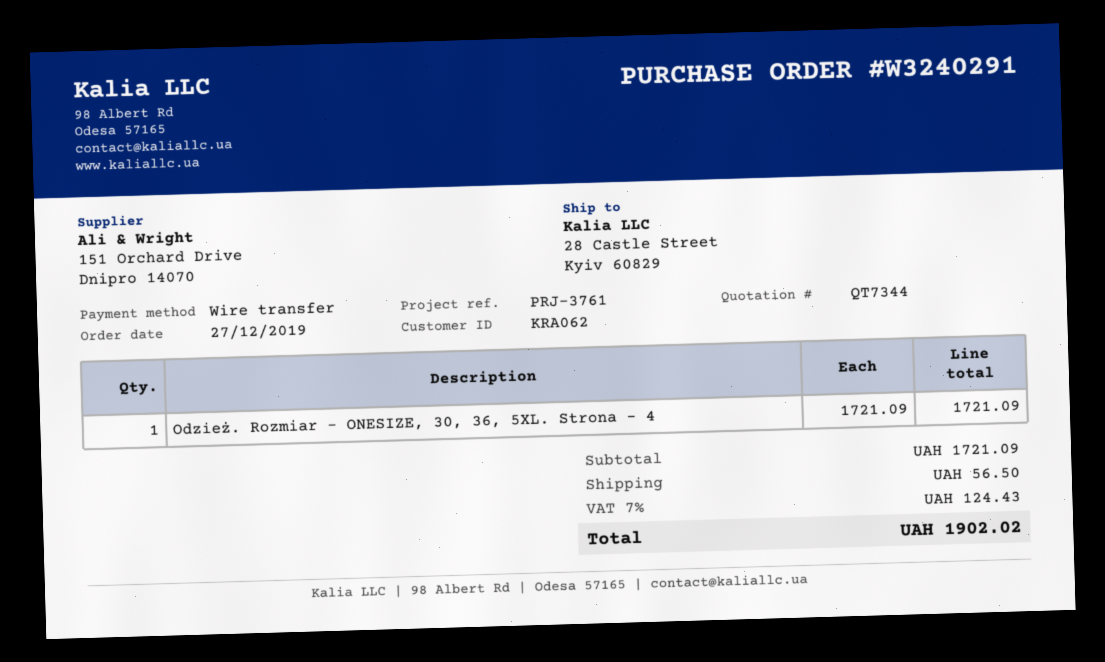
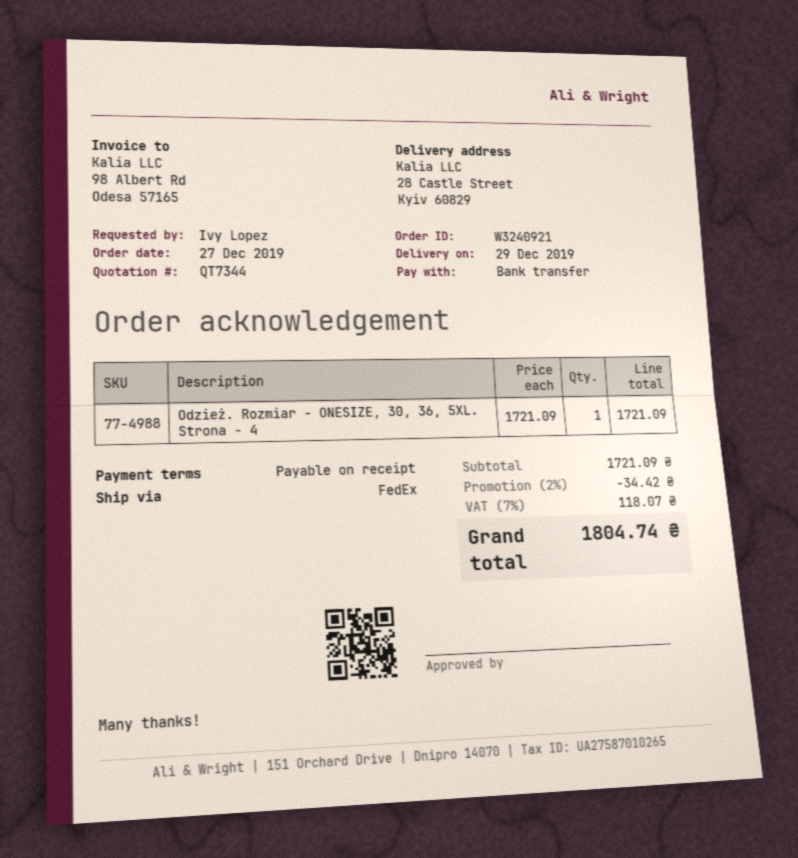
order number: W3240291 -> W3240921
discount: none -> 2% = 34.42
shipping: 56.50 -> none
tax: 7% = 124.43 -> 7% = 118.07
total: 1902.02 -> 1804.74

